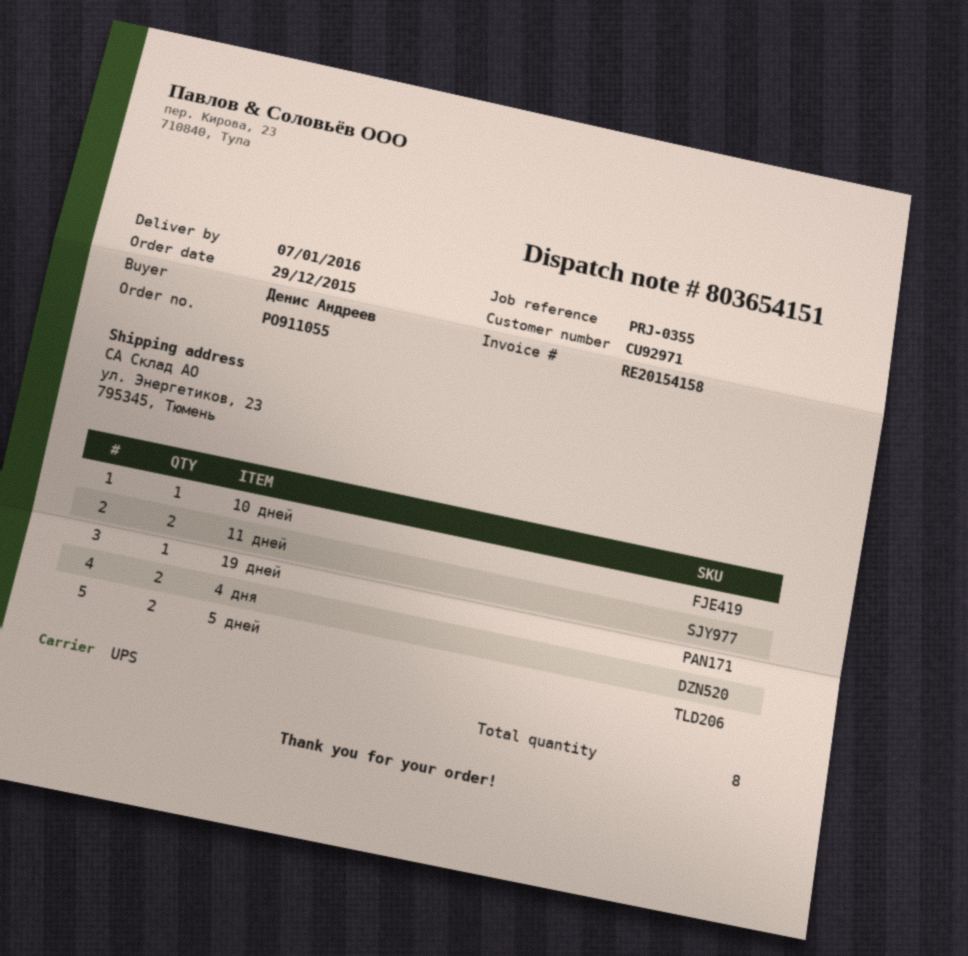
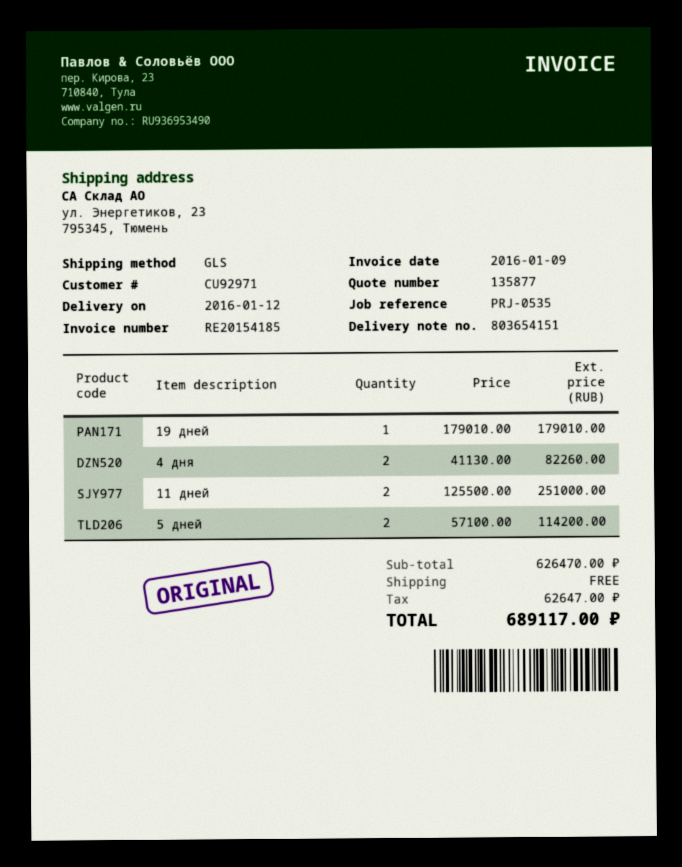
delivery date: 2016-01-07 -> 2016-01-12
invoice number: RE20154158 -> RE20154185
reference: PRJ-0355 -> PRJ-0535
shipping method: UPS -> GLS
10 дней: 1 -> none

